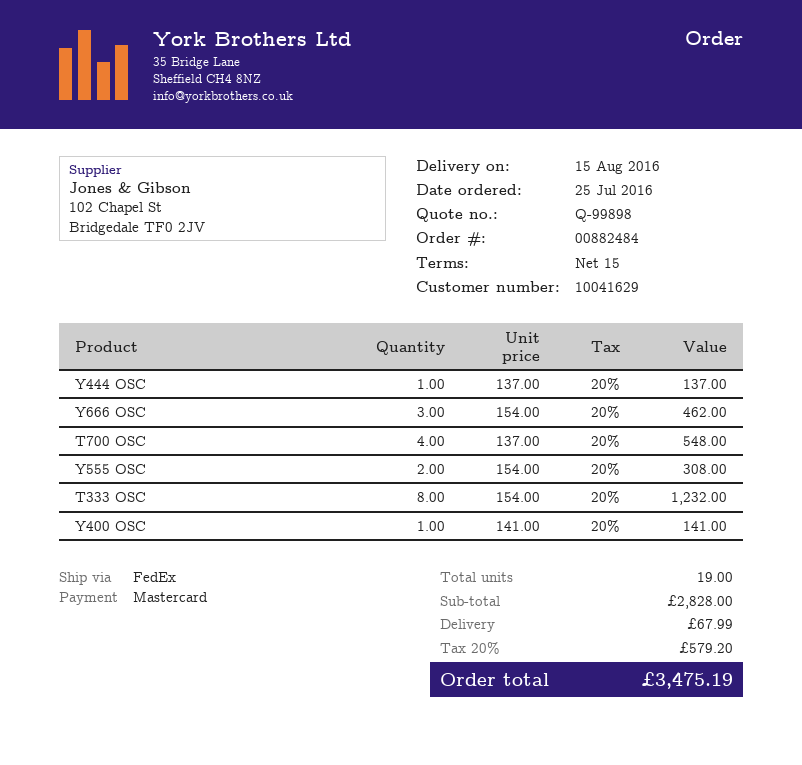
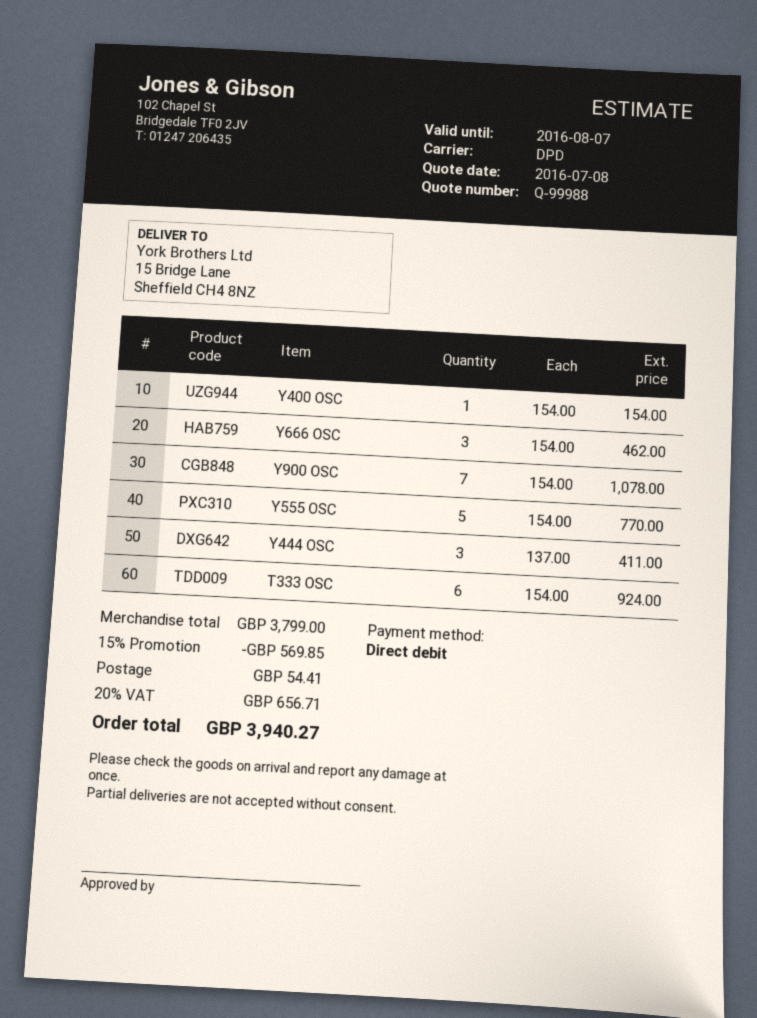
quote number: Q-99898 -> Q-99988
payment method: Mastercard -> direct debit
shipping method: FedEx -> DPD
Y444 OSC: 1 x 137.00 = 137.00 -> 3 x 137.00 = 411.00
T700 OSC: 4 x 137.00 = 548.00 -> none
Y555 OSC: 2 x 154.00 = 308.00 -> 5 x 154.00 = 770.00
T333 OSC: 8 x 154.00 = 1232.00 -> 6 x 154.00 = 924.00
Y400 OSC: 1 x 141.00 = 141.00 -> 1 x 154.00 = 154.00
Y900 OSC: none -> 7 x 154.00 = 1078.00
subtotal: 2828.00 -> 3799.00
discount: none -> 15% = 569.85
shipping: 67.99 -> 54.41
tax: 20% = 579.20 -> 20% = 656.71
total: 3475.19 -> 3940.27

